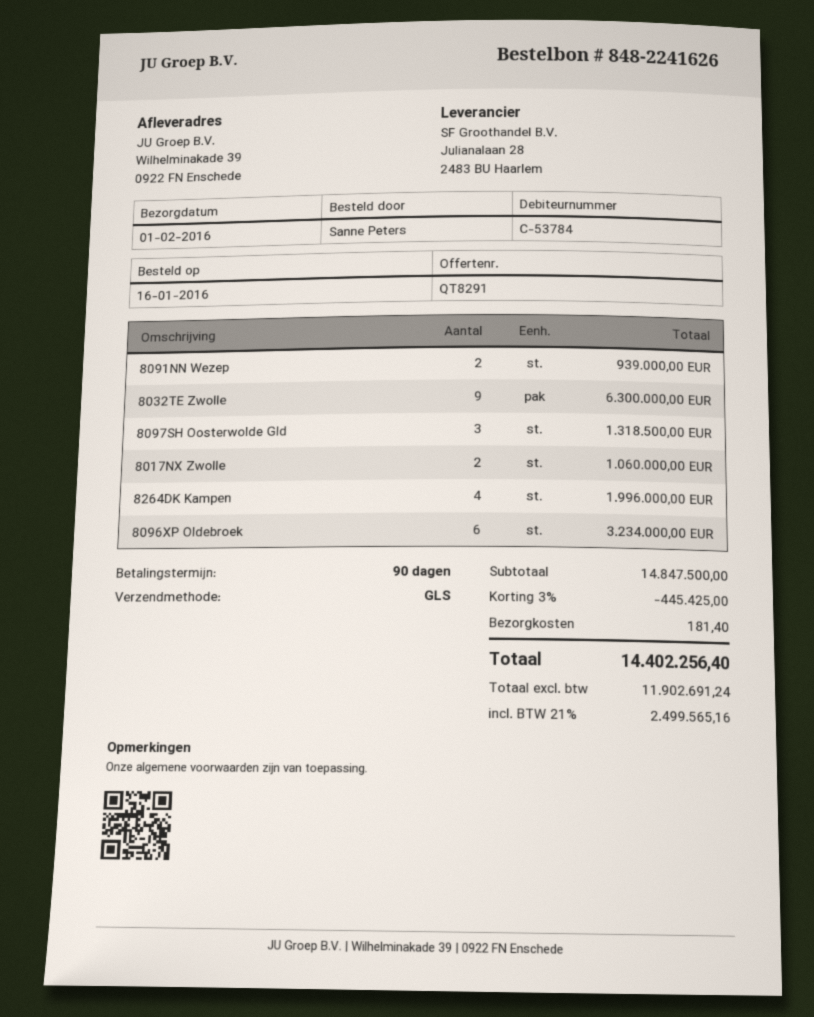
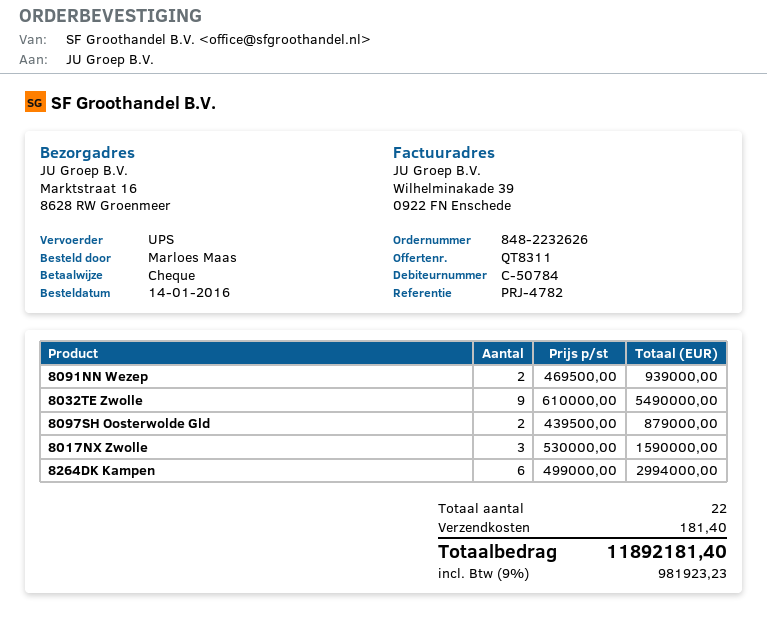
quote number: QT8291 -> QT8311
order number: 848-2241626 -> 848-2232626
order date: 2016-01-16 -> 2016-01-14
customer number: C-53784 -> C-50784
ordered by: Sanne Peters -> Marloes Maas
shipping method: GLS -> UPS
ship to: Wilhelminakade 39, 0922 FN Enschede -> Marktstraat 16, 8628 RW Groenmeer
8032TE Zwolle: 9 for 6300000.00 -> 9 for 5490000.00
8097SH Oosterwolde Gld: 3 for 1318500.00 -> 2 for 879000.00
8017NX Zwolle: 2 for 1060000.00 -> 3 for 1590000.00
8264DK Kampen: 4 for 1996000.00 -> 6 for 2994000.00
8096XP Oldebroek: 6 for 3234000.00 -> none
discount: 3% = 445425.00 -> none
tax: 21% = 2499565.16 -> 9% = 981923.23
total: 14402256.40 -> 11892181.40

